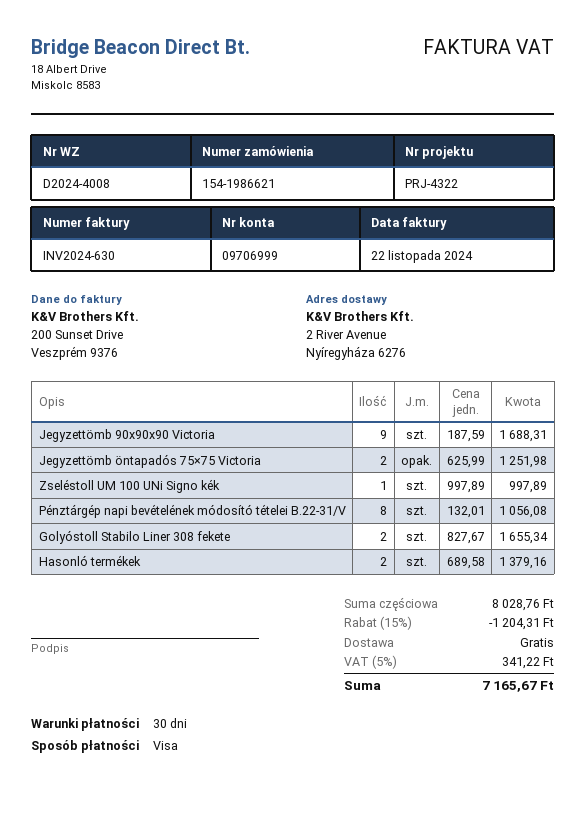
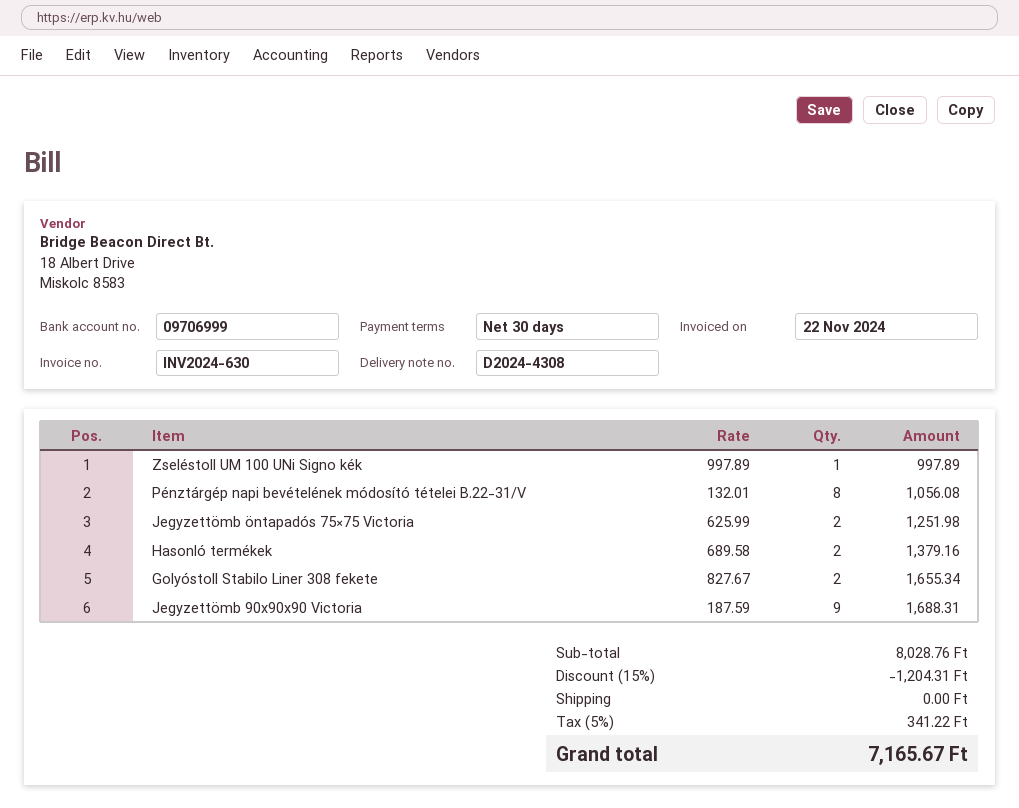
delivery note number: D2024-4008 -> D2024-4308

